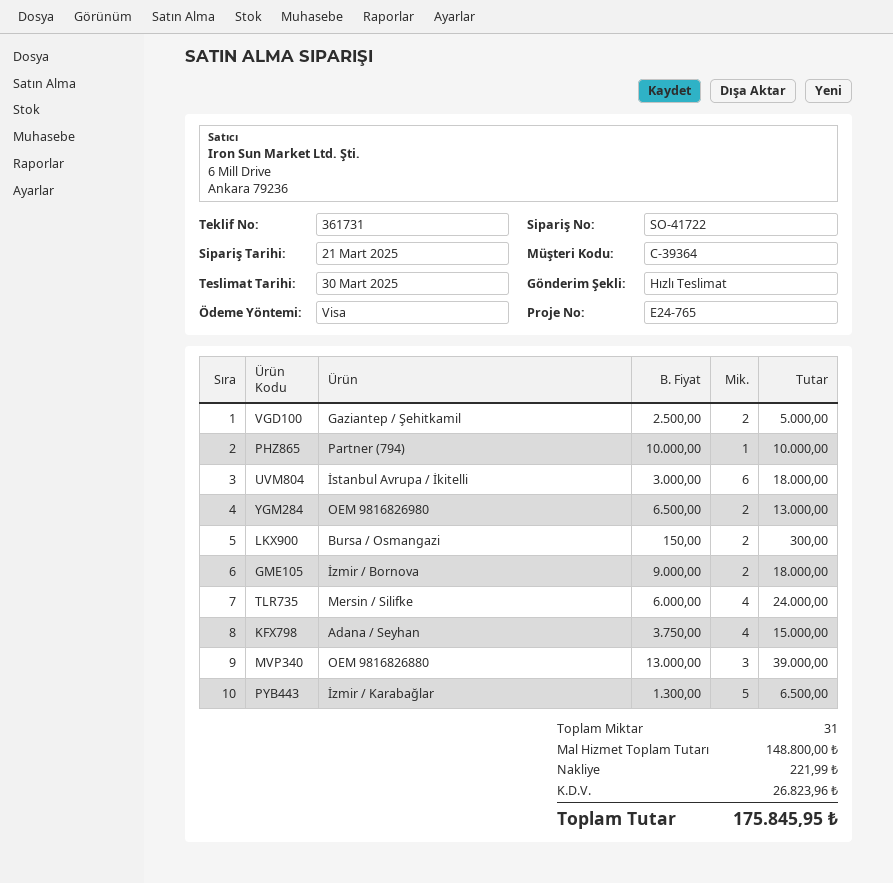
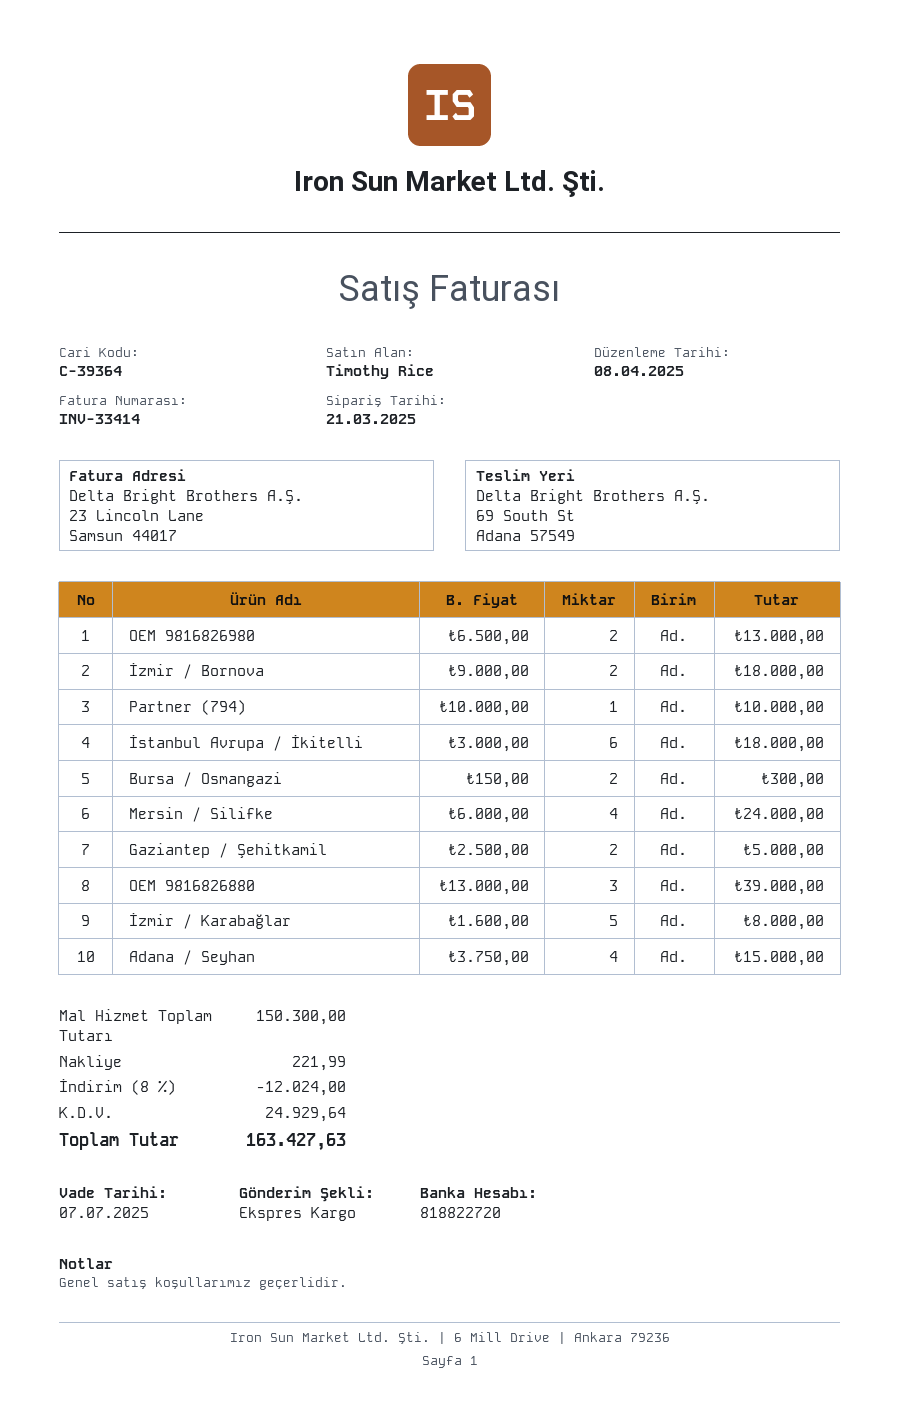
İzmir / Karabağlar: 5 x 1300.00 = 6500.00 -> 5 x 1600.00 = 8000.00
subtotal: 148800.00 -> 150300.00
discount: none -> 8% = 12024.00
tax: 26823.96 -> 24929.64
total: 175845.95 -> 163427.63

